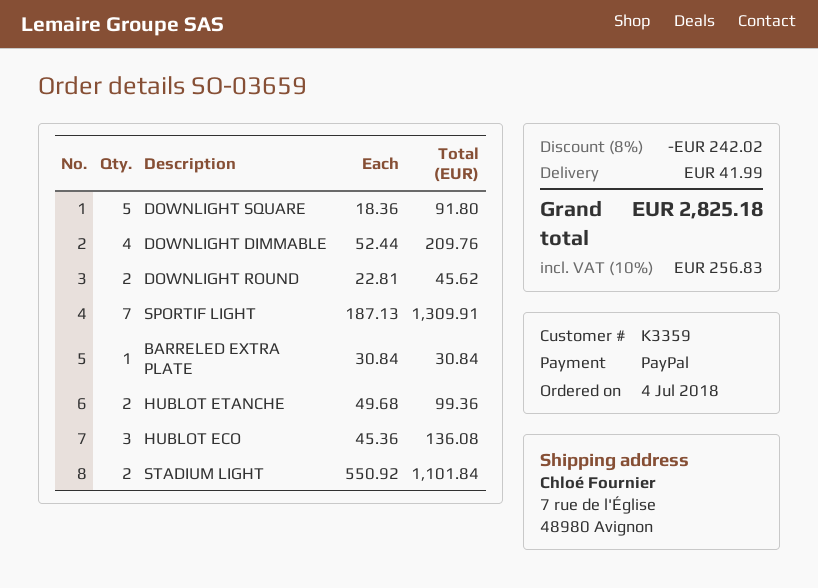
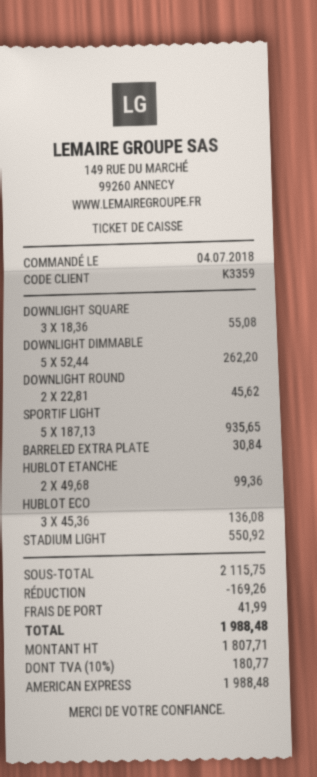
payment method: PayPal -> American Express
DOWNLIGHT SQUARE: 5 x 18.36 = 91.80 -> 3 x 18.36 = 55.08
DOWNLIGHT DIMMABLE: 4 x 52.44 = 209.76 -> 5 x 52.44 = 262.20
SPORTIF LIGHT: 7 x 187.13 = 1309.91 -> 5 x 187.13 = 935.65
STADIUM LIGHT: 2 x 550.92 = 1101.84 -> 1 x 550.92 = 550.92
discount: 242.02 -> 169.26
tax: 10% = 256.83 -> 10% = 180.77
total: 2825.18 -> 1988.48

